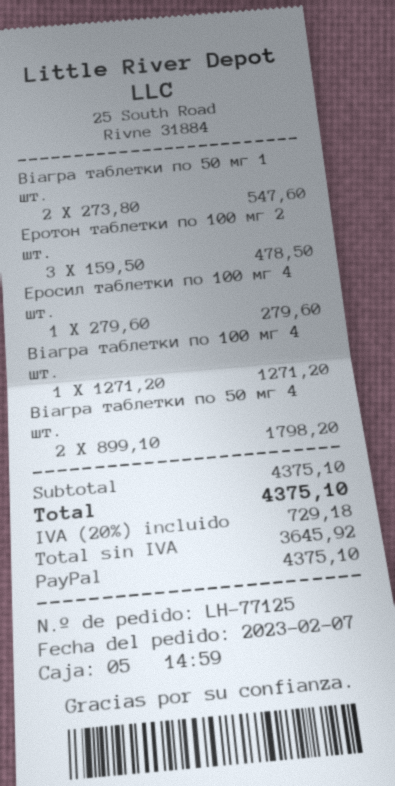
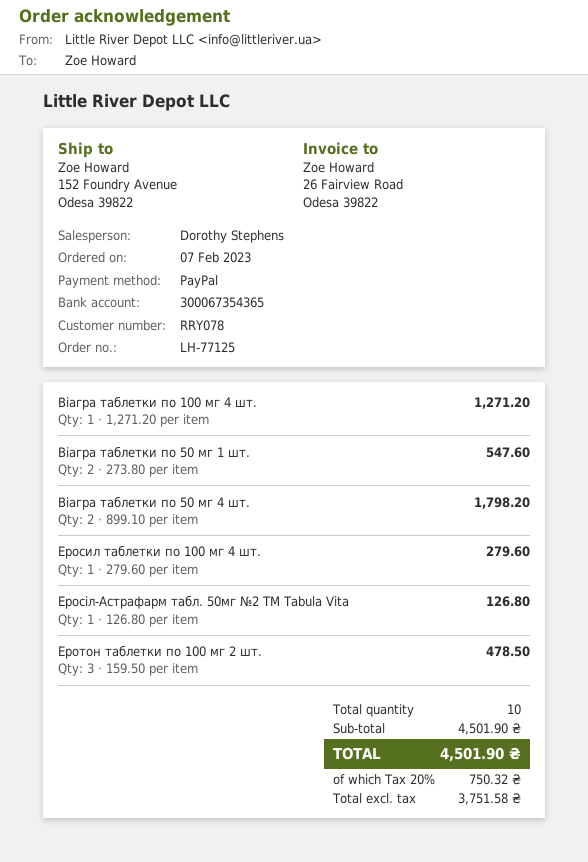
Еросіл-Астрафарм табл. 50мг №2 ТМ Tabula Vita: none -> 1 x 126.80 = 126.80
subtotal: 4375.10 -> 4501.90
net: 3645.92 -> 3751.58
tax: 20% = 729.18 -> 20% = 750.32
total: 4375.10 -> 4501.90

